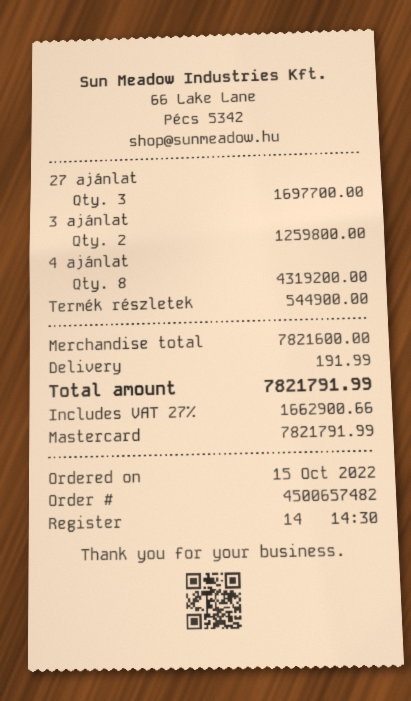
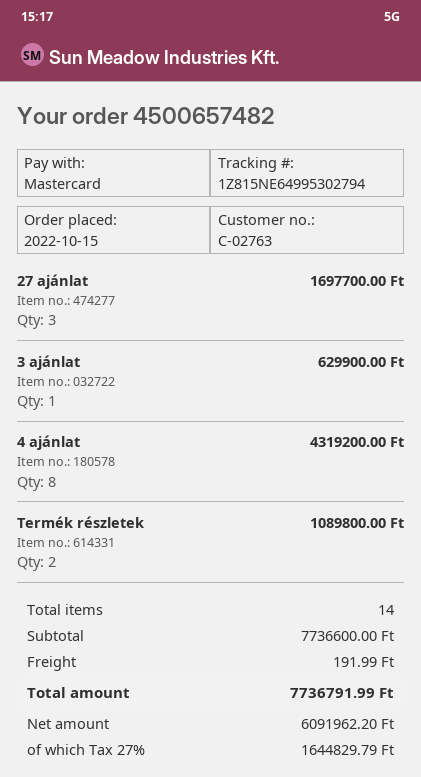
3 ajánlat: 2 for 1259800.00 -> 1 for 629900.00
Termék részletek: 1 for 544900.00 -> 2 for 1089800.00
subtotal: 7821600.00 -> 7736600.00
tax: 27% = 1662900.66 -> 27% = 1644829.79
total: 7821791.99 -> 7736791.99

